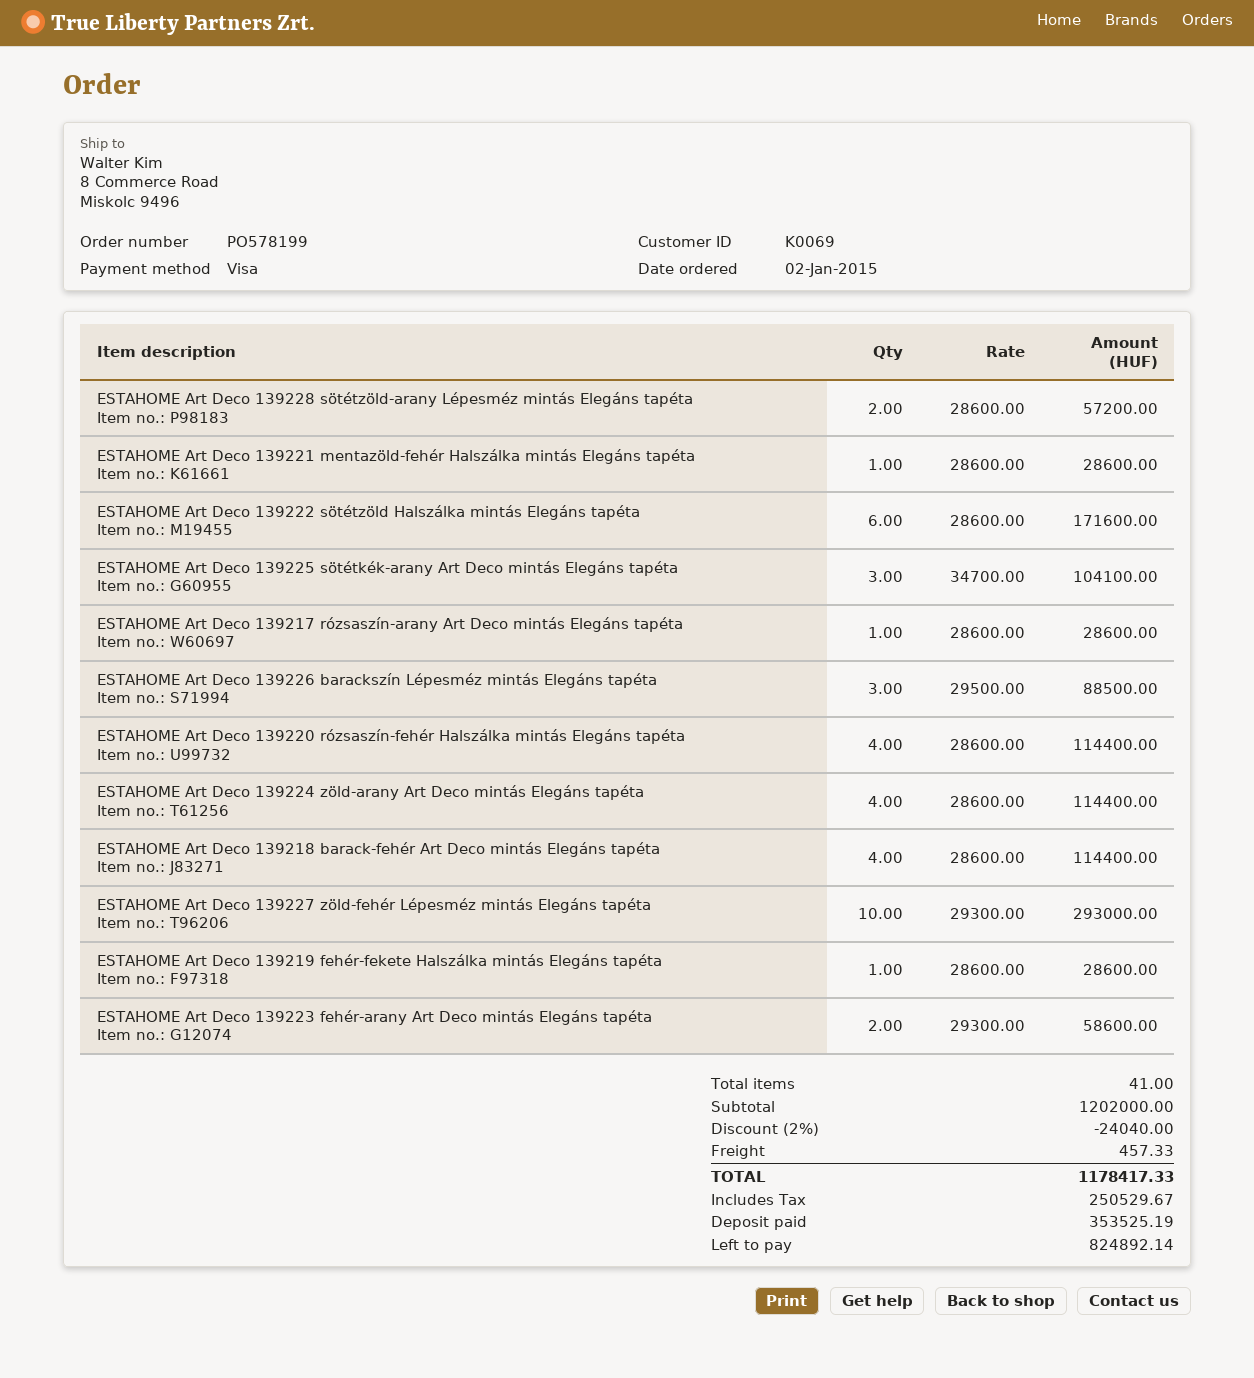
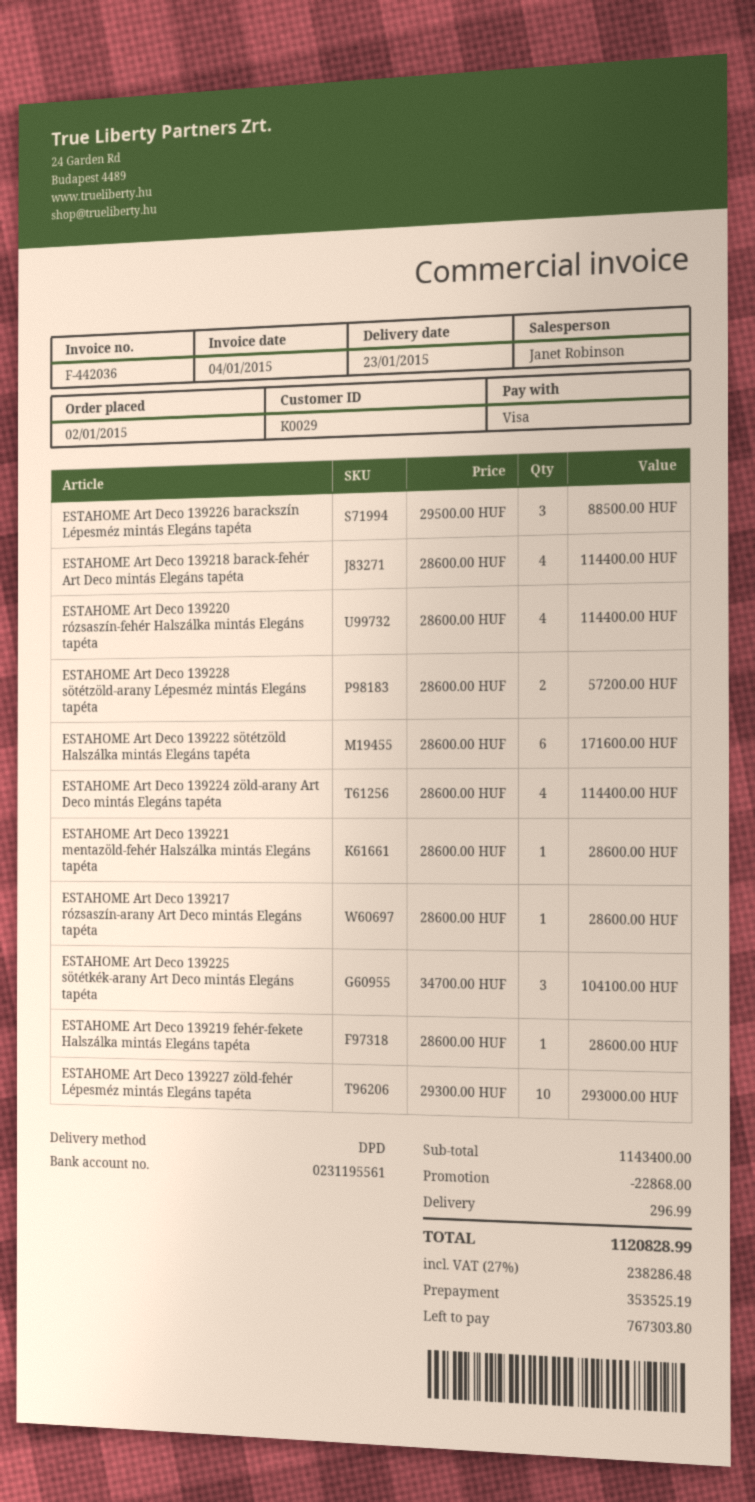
customer number: K0069 -> K0029
ESTAHOME Art Deco 139223 fehér-arany Art Deco mintás Elegáns tapéta: 2 x 29300.00 = 58600.00 -> none
subtotal: 1202000.00 -> 1143400.00
discount: 24040.00 -> 22868.00
shipping: 457.33 -> 296.99
tax: 250529.67 -> 238286.48
total: 1178417.33 -> 1120828.99
balance: 824892.14 -> 767303.80

